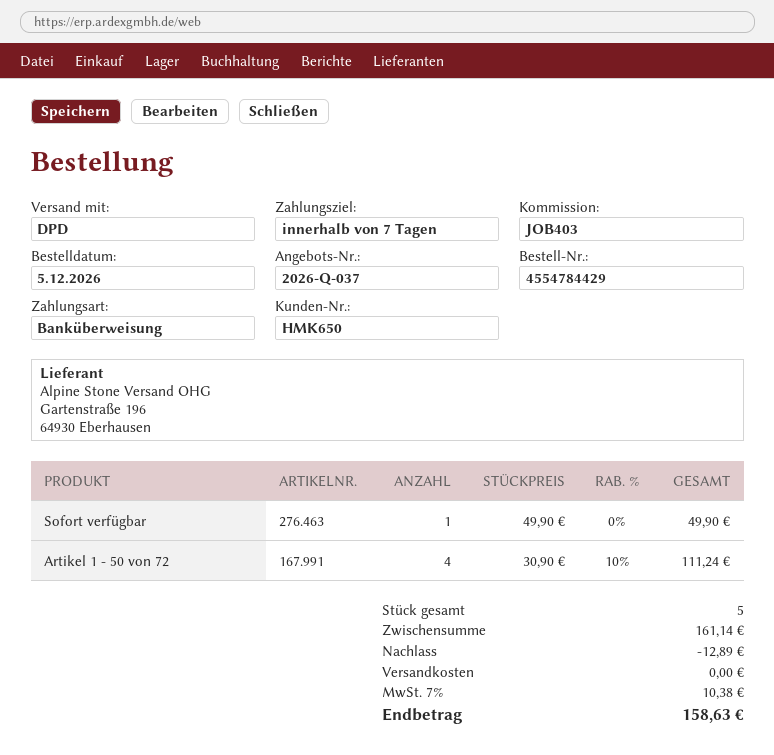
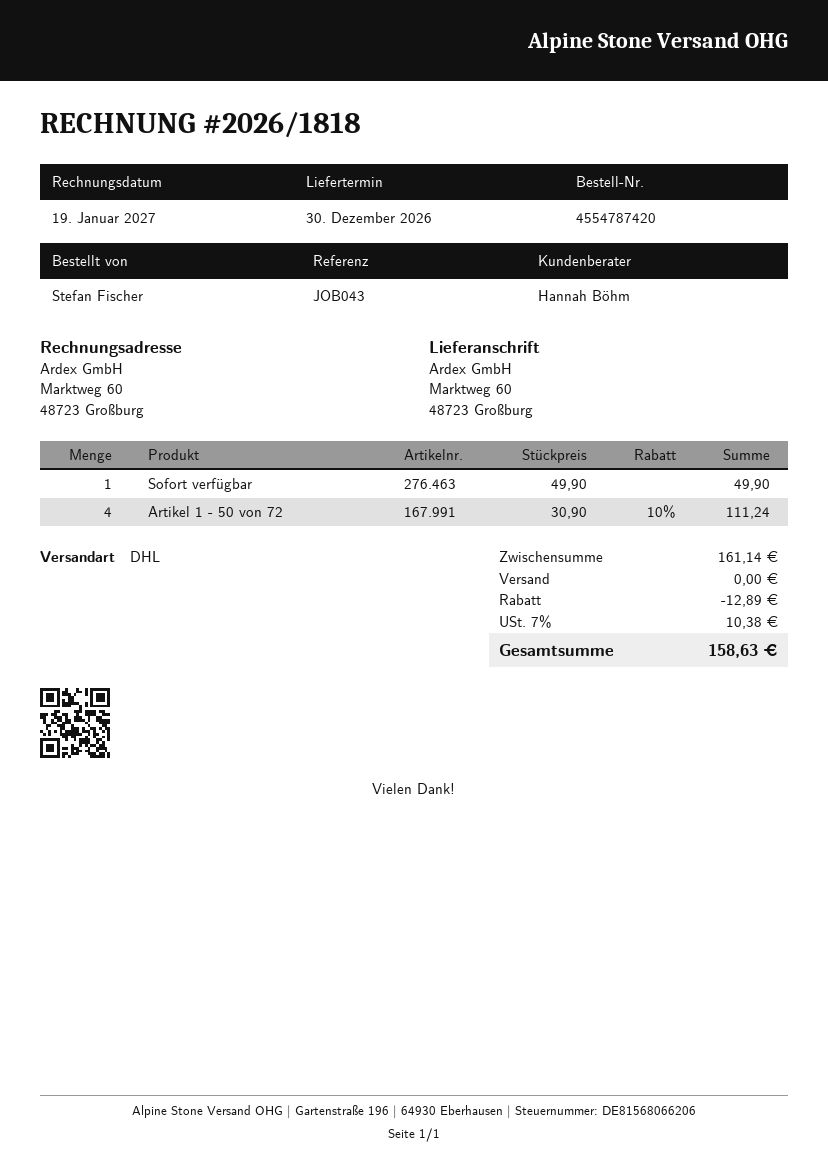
order number: 4554784429 -> 4554787420
reference: JOB403 -> JOB043
shipping method: DPD -> DHL

